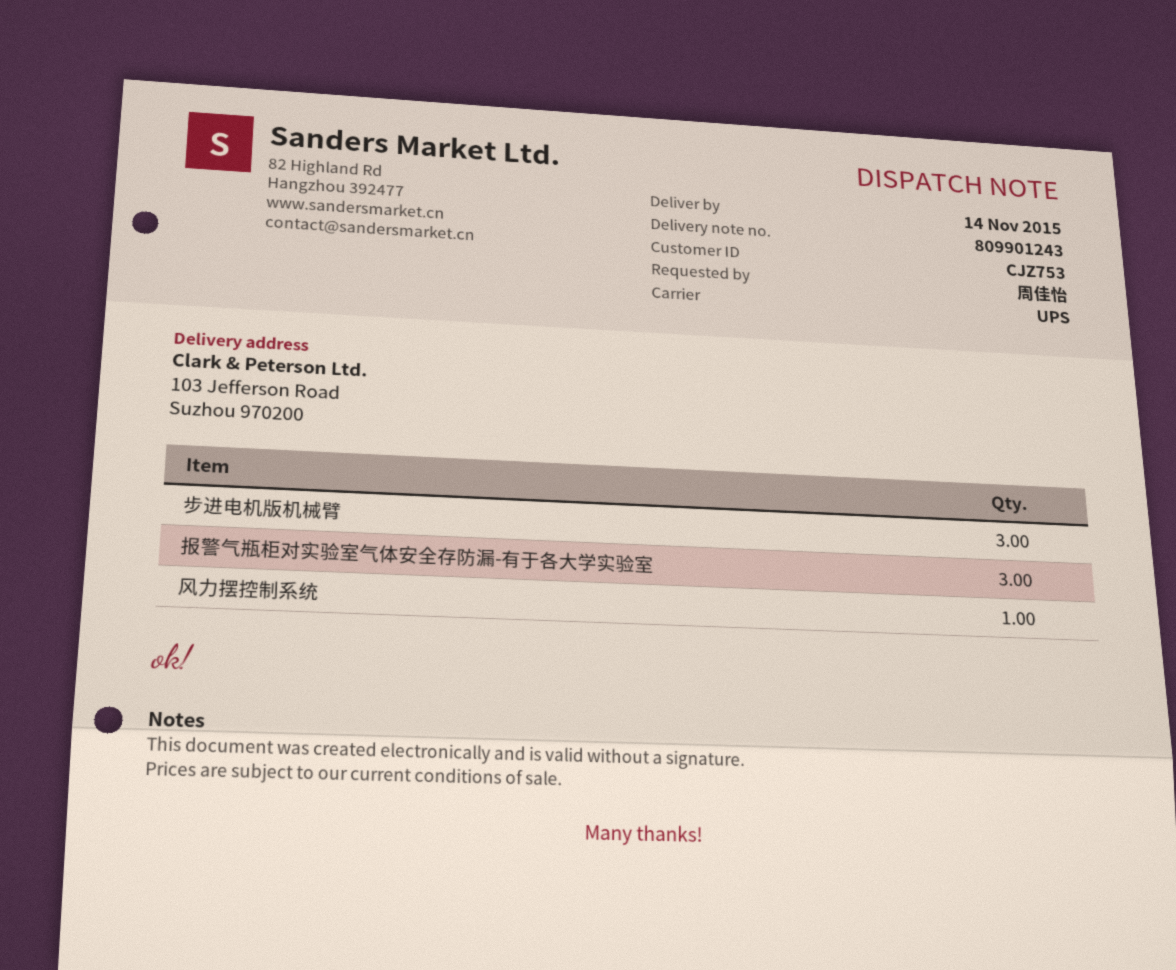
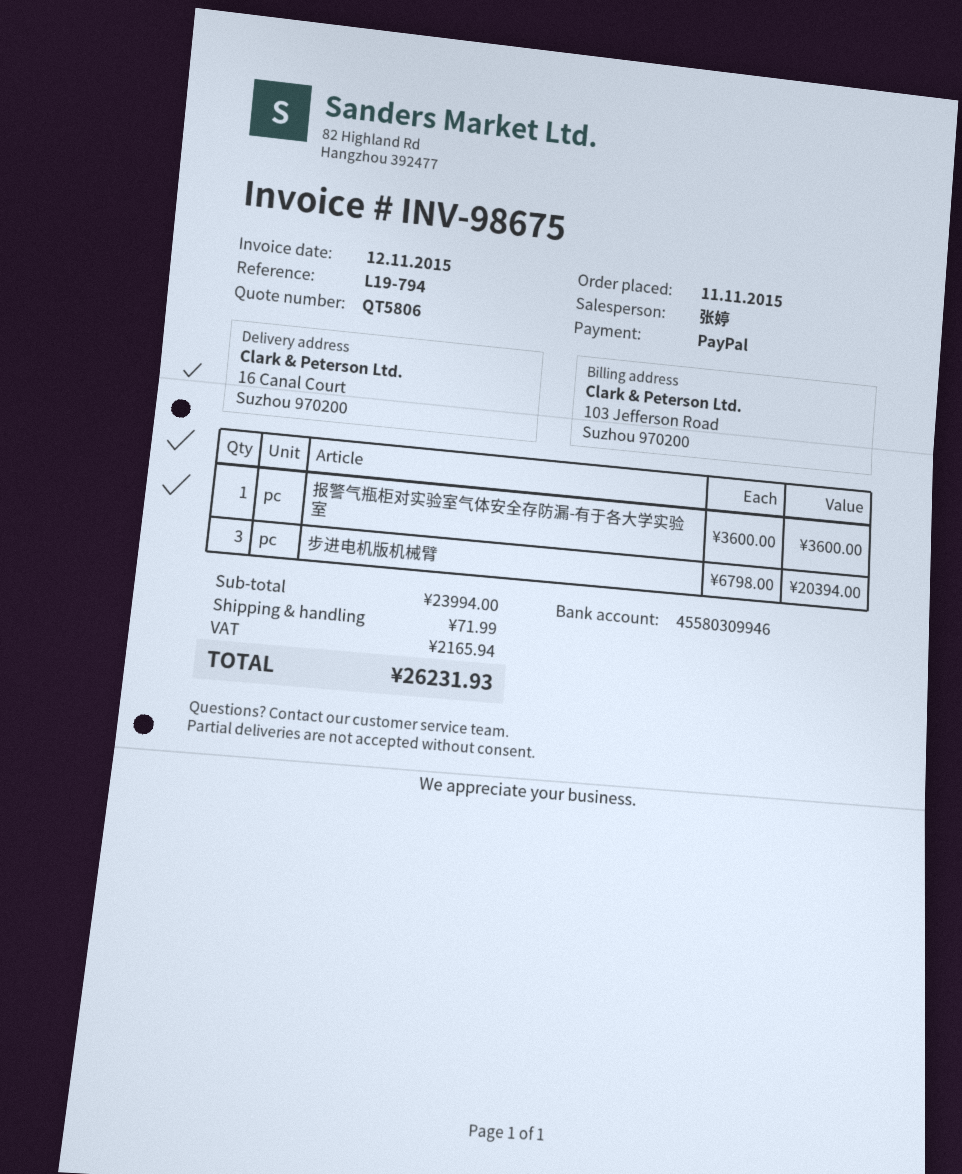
ship to: 103 Jefferson Road, Suzhou 970200 -> 16 Canal Court, Suzhou 970200
报警气瓶柜对实验室气体安全存防漏-有于各大学实验室: 3 -> 1
风力摆控制系统: 1 -> none

